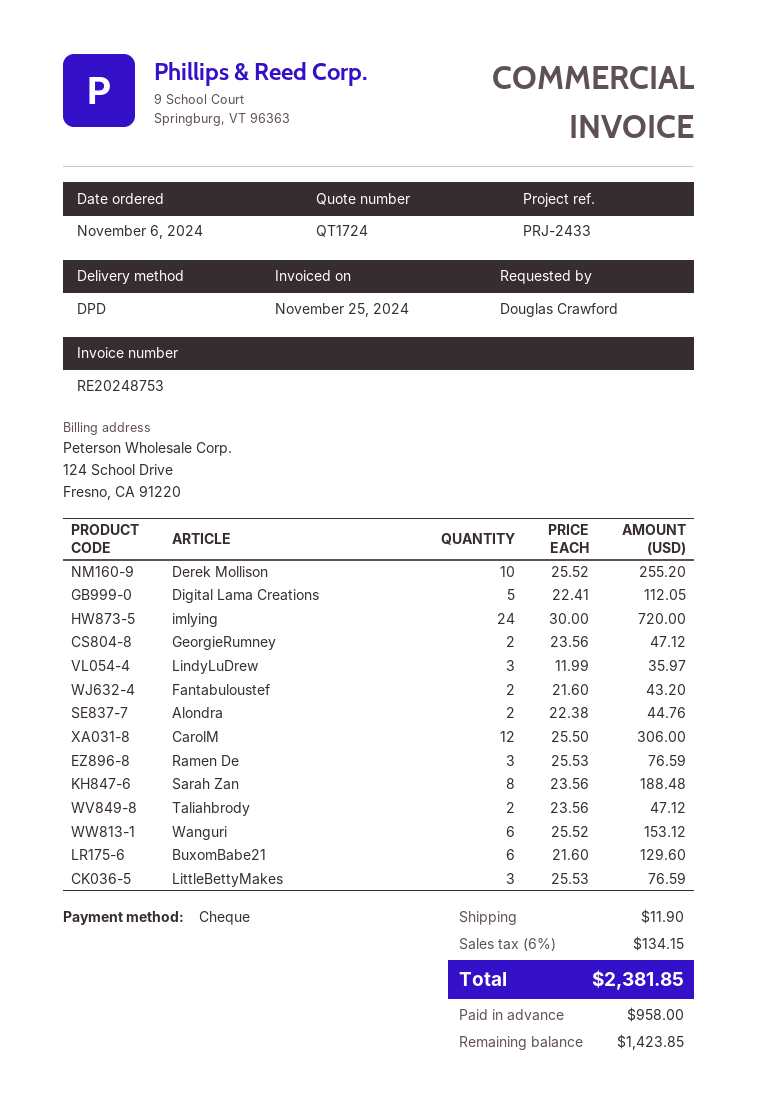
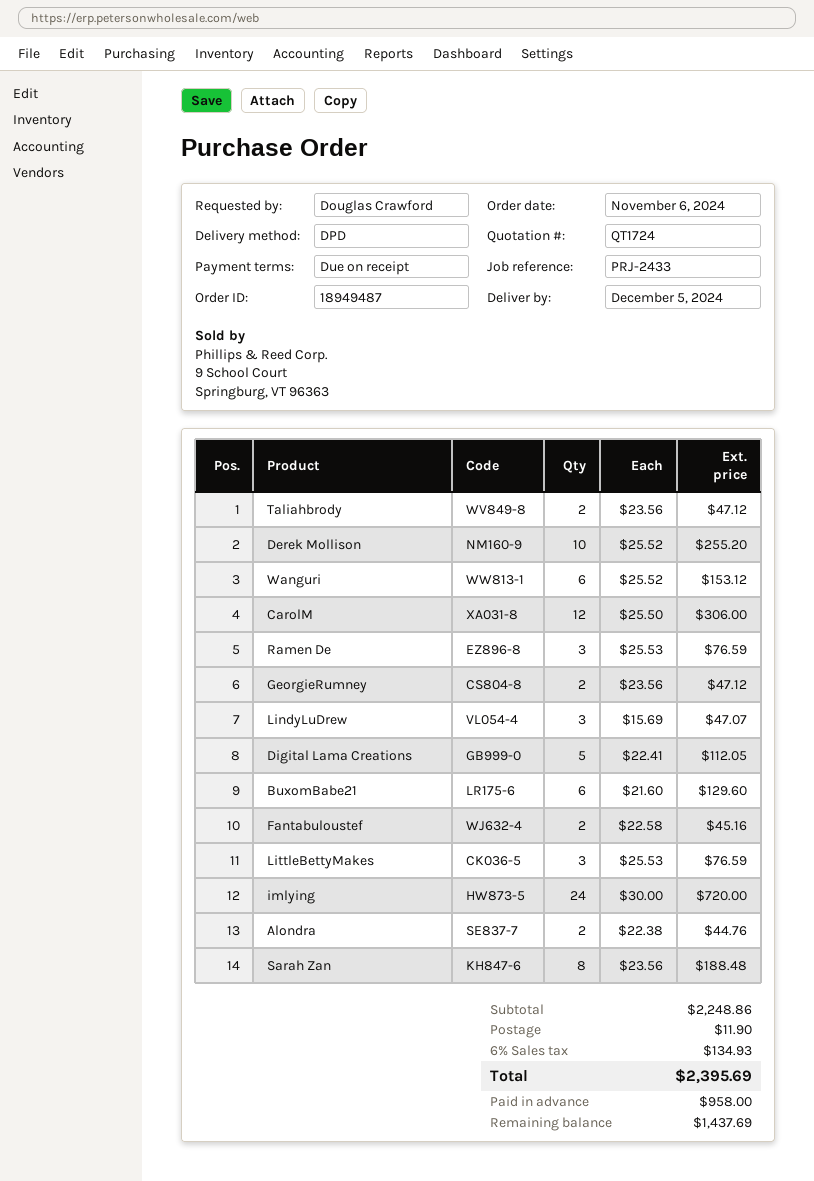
LindyLuDrew: 3 x 11.99 = 35.97 -> 3 x 15.69 = 47.07
Fantabuloustef: 2 x 21.60 = 43.20 -> 2 x 22.58 = 45.16
tax: 6% = 134.15 -> 6% = 134.93
total: 2381.85 -> 2395.69
balance: 1423.85 -> 1437.69

